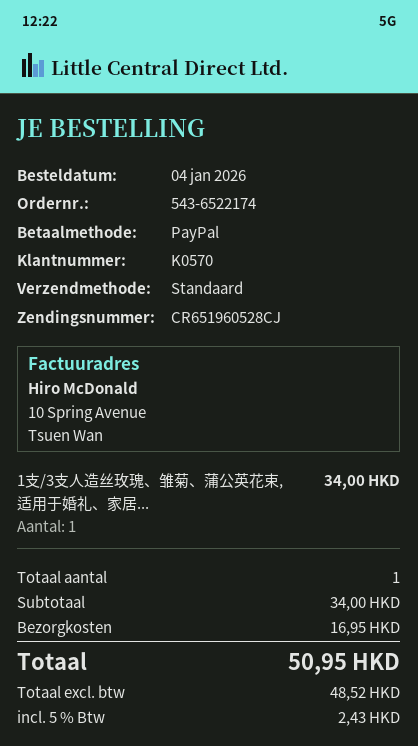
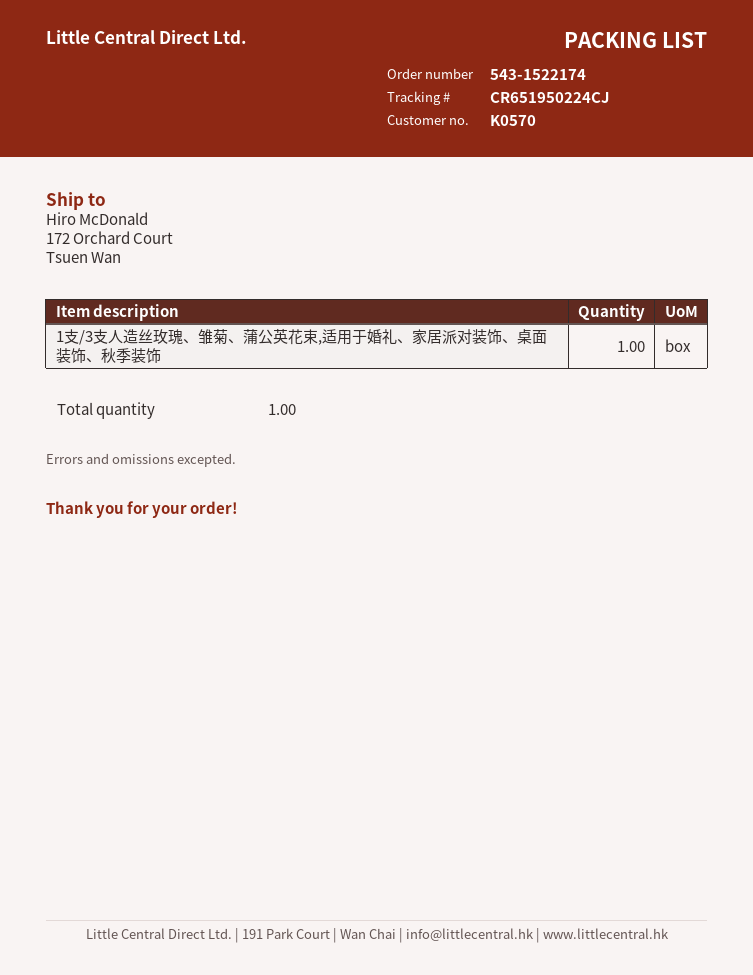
order number: 543-6522174 -> 543-1522174
tracking number: CR651960528CJ -> CR651950224CJ

